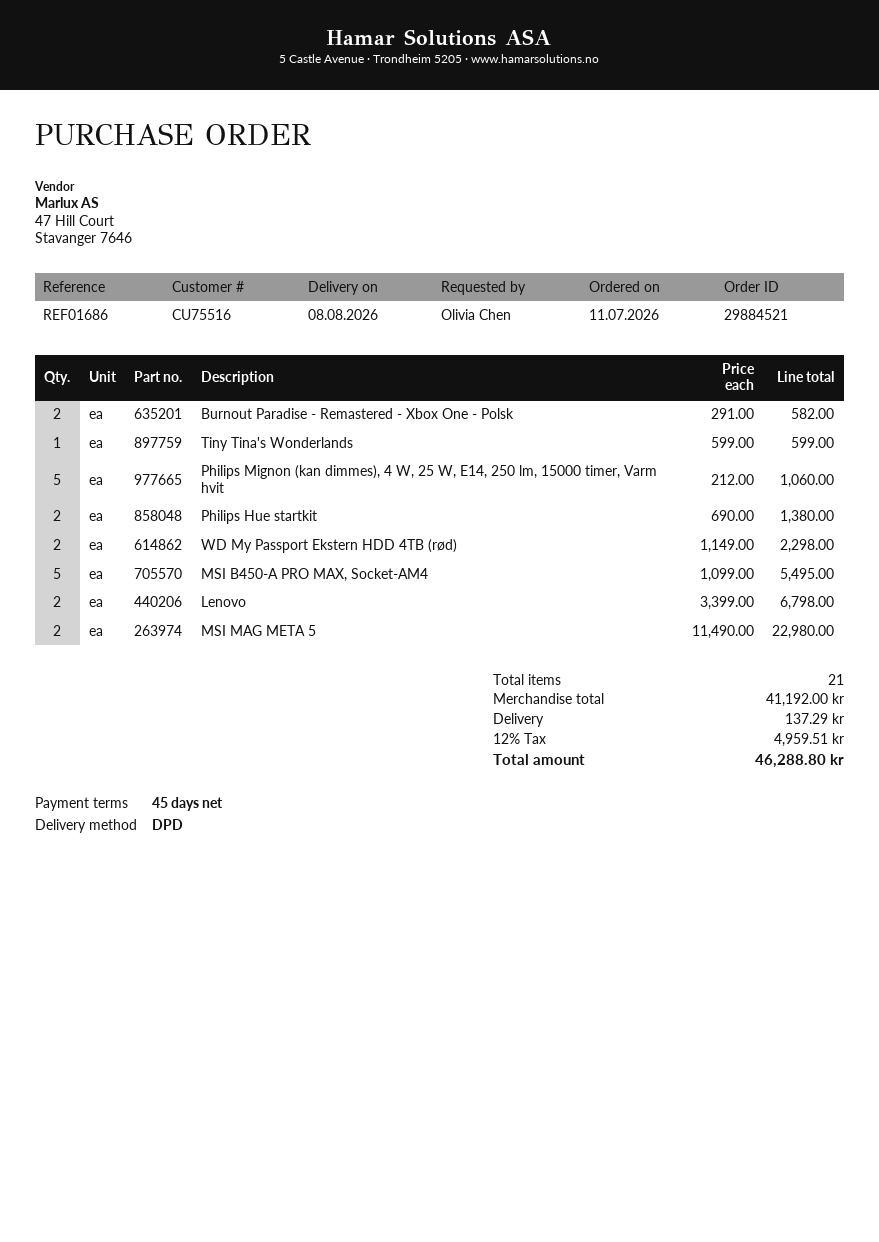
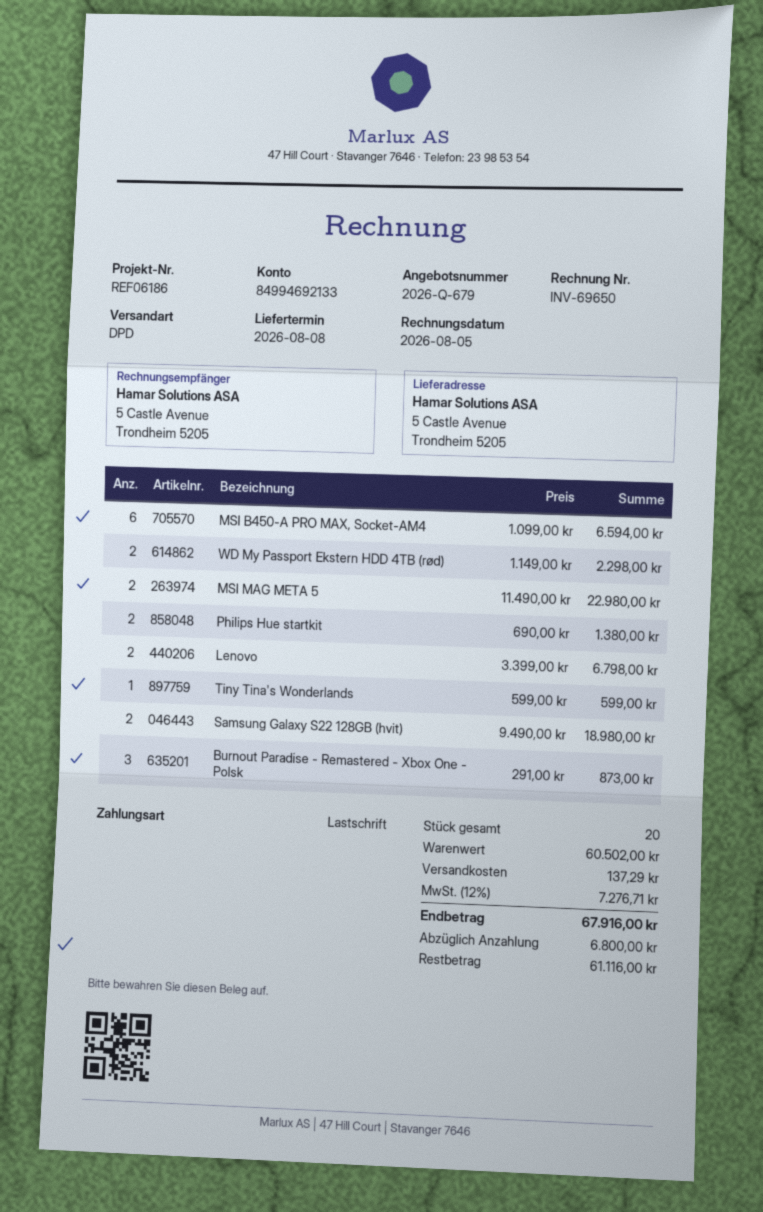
reference: REF01686 -> REF06186
Burnout Paradise - Remastered - Xbox One - Polsk: 2 x 291.00 = 582.00 -> 3 x 291.00 = 873.00
Philips Mignon (kan dimmes), 4 W, 25 W, E14, 250 lm, 15000 timer, Varm hvit: 5 x 212.00 = 1060.00 -> none
MSI B450-A PRO MAX, Socket-AM4: 5 x 1099.00 = 5495.00 -> 6 x 1099.00 = 6594.00
Samsung Galaxy S22 128GB (hvit): none -> 2 x 9490.00 = 18980.00
total quantity: 21 -> 20
subtotal: 41192.00 -> 60502.00
tax: 12% = 4959.51 -> 12% = 7276.71
total: 46288.80 -> 67916.00

